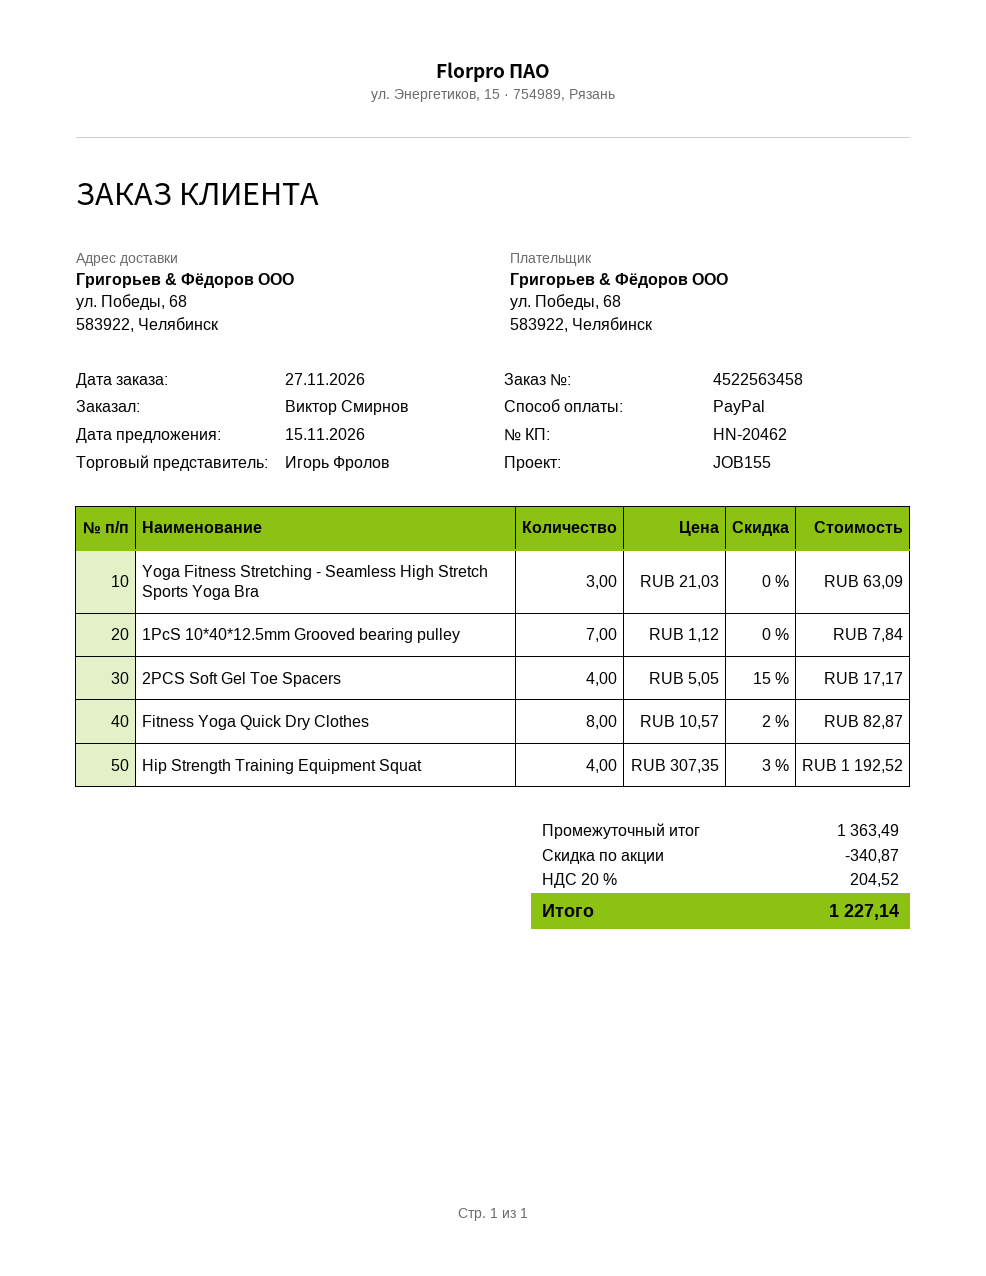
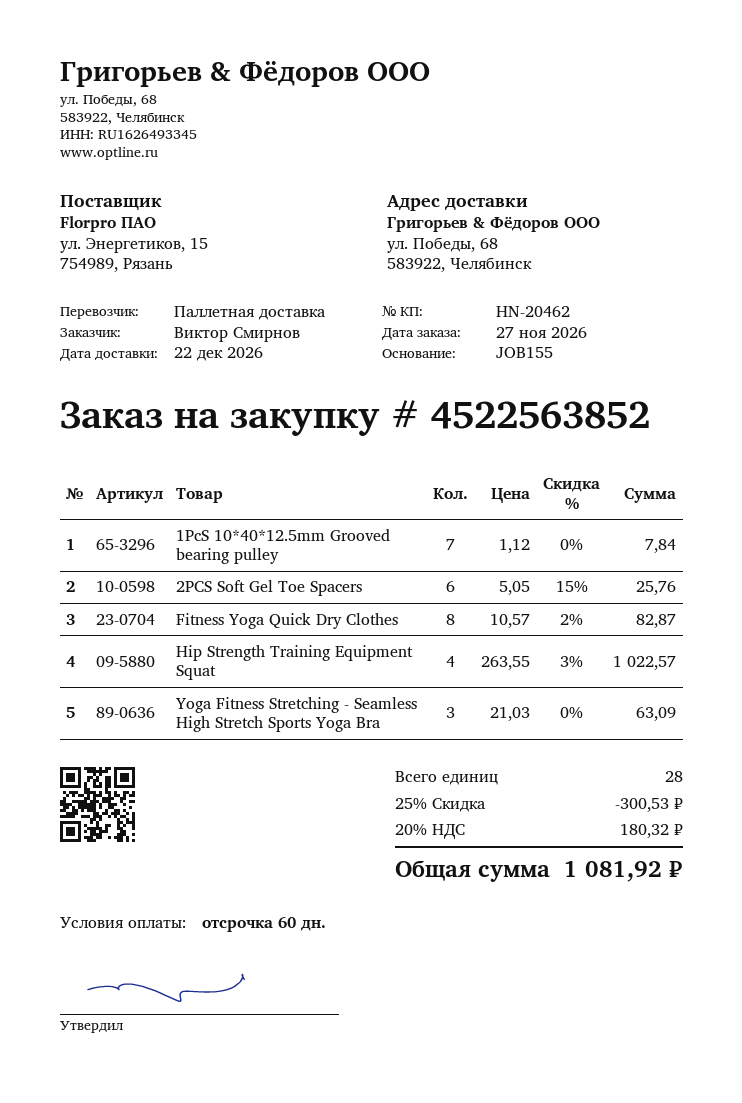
order number: 4522563458 -> 4522563852
2PCS Soft Gel Toe Spacers: 4 x 5.05 - 15% = 17.17 -> 6 x 5.05 - 15% = 25.76
Hip Strength Training Equipment Squat: 4 x 307.35 - 3% = 1192.52 -> 4 x 263.55 - 3% = 1022.57
discount: 340.87 -> 300.53
tax: 20% = 204.52 -> 20% = 180.32
total: 1227.14 -> 1081.92

